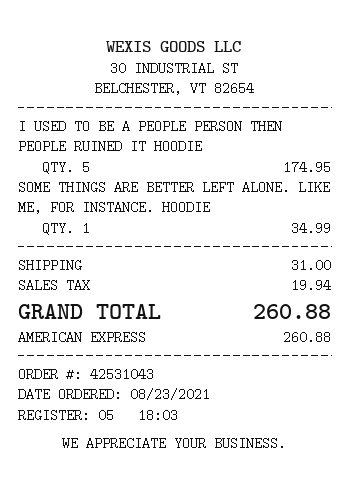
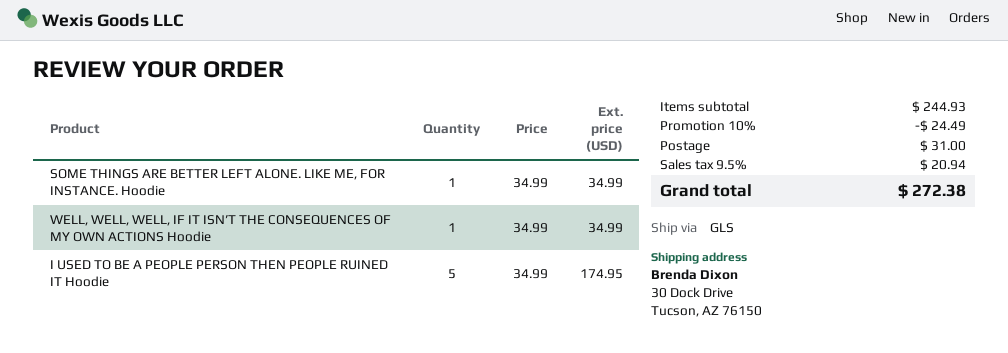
WELL, WELL, WELL, IF IT ISN’T THE CONSEQUENCES OF MY OWN ACTIONS Hoodie: none -> 1 for 34.99
discount: none -> 10% = 24.49
tax: 19.94 -> 20.94
total: 260.88 -> 272.38

